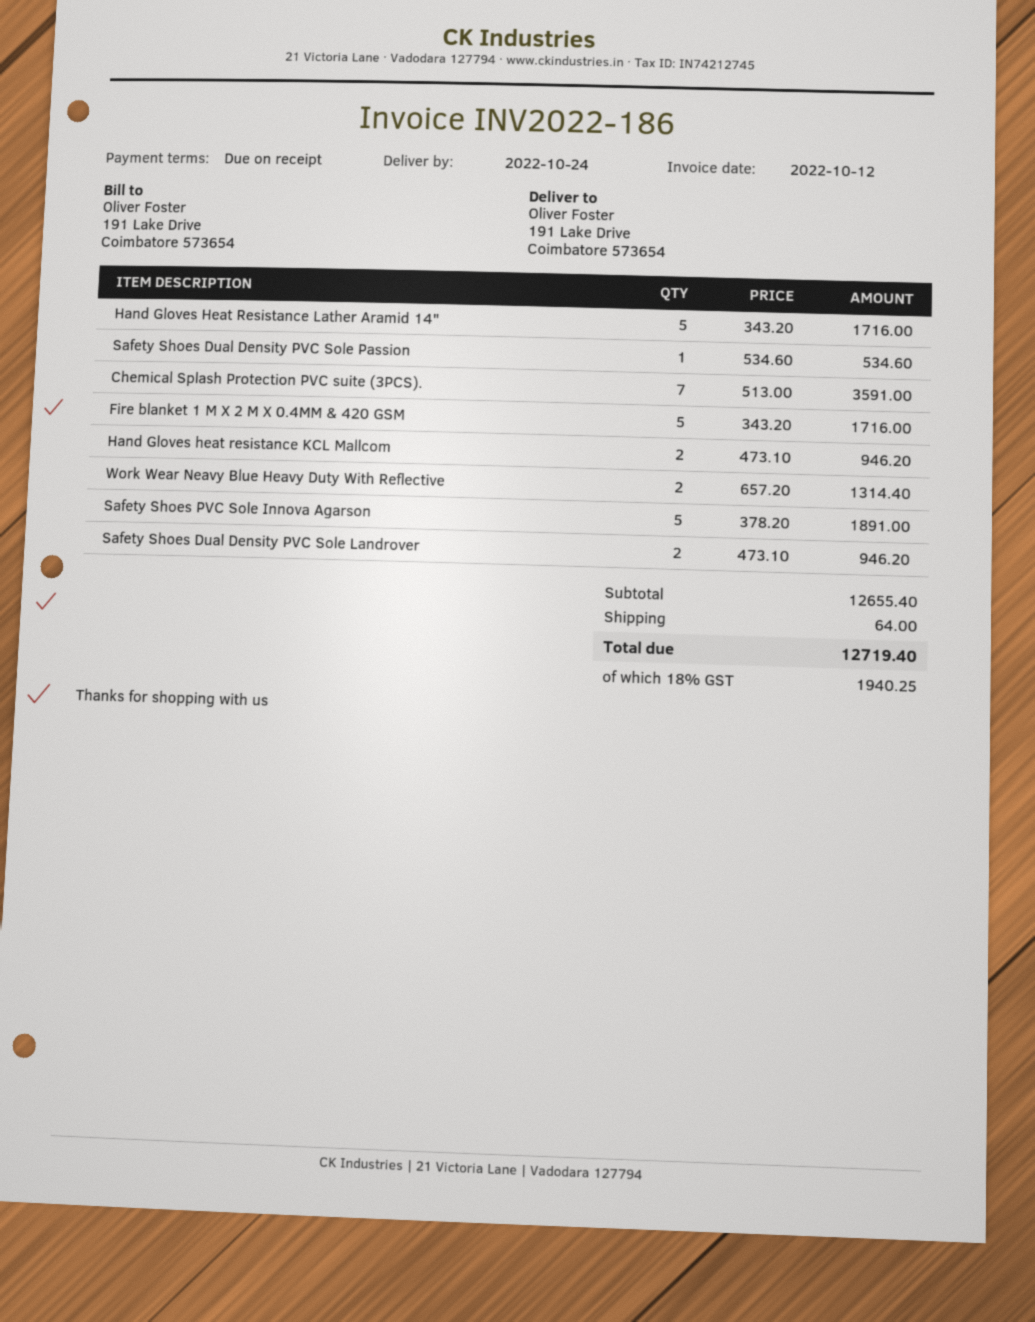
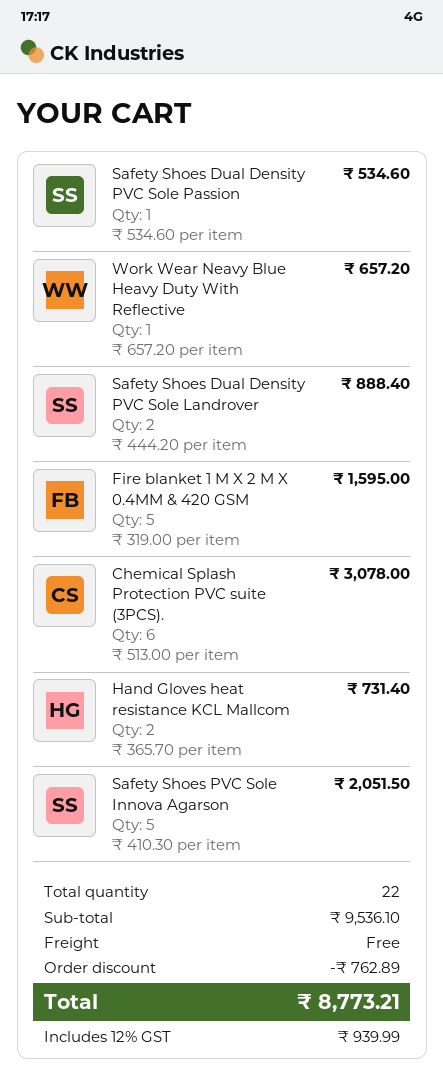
Hand Gloves Heat Resistance Lather Aramid 14": 5 x 343.20 = 1716.00 -> none
Chemical Splash Protection PVC suite (3PCS).: 7 x 513.00 = 3591.00 -> 6 x 513.00 = 3078.00
Fire blanket 1 M X 2 M X 0.4MM & 420 GSM: 5 x 343.20 = 1716.00 -> 5 x 319.00 = 1595.00
Hand Gloves heat resistance KCL Mallcom: 2 x 473.10 = 946.20 -> 2 x 365.70 = 731.40
Work Wear Neavy Blue Heavy Duty With Reflective: 2 x 657.20 = 1314.40 -> 1 x 657.20 = 657.20
Safety Shoes PVC Sole Innova Agarson: 5 x 378.20 = 1891.00 -> 5 x 410.30 = 2051.50
Safety Shoes Dual Density PVC Sole Landrover: 2 x 473.10 = 946.20 -> 2 x 444.20 = 888.40
subtotal: 12655.40 -> 9536.10
discount: none -> 762.89
shipping: 64.00 -> 0.00
tax: 18% = 1940.25 -> 12% = 939.99
total: 12719.40 -> 8773.21

